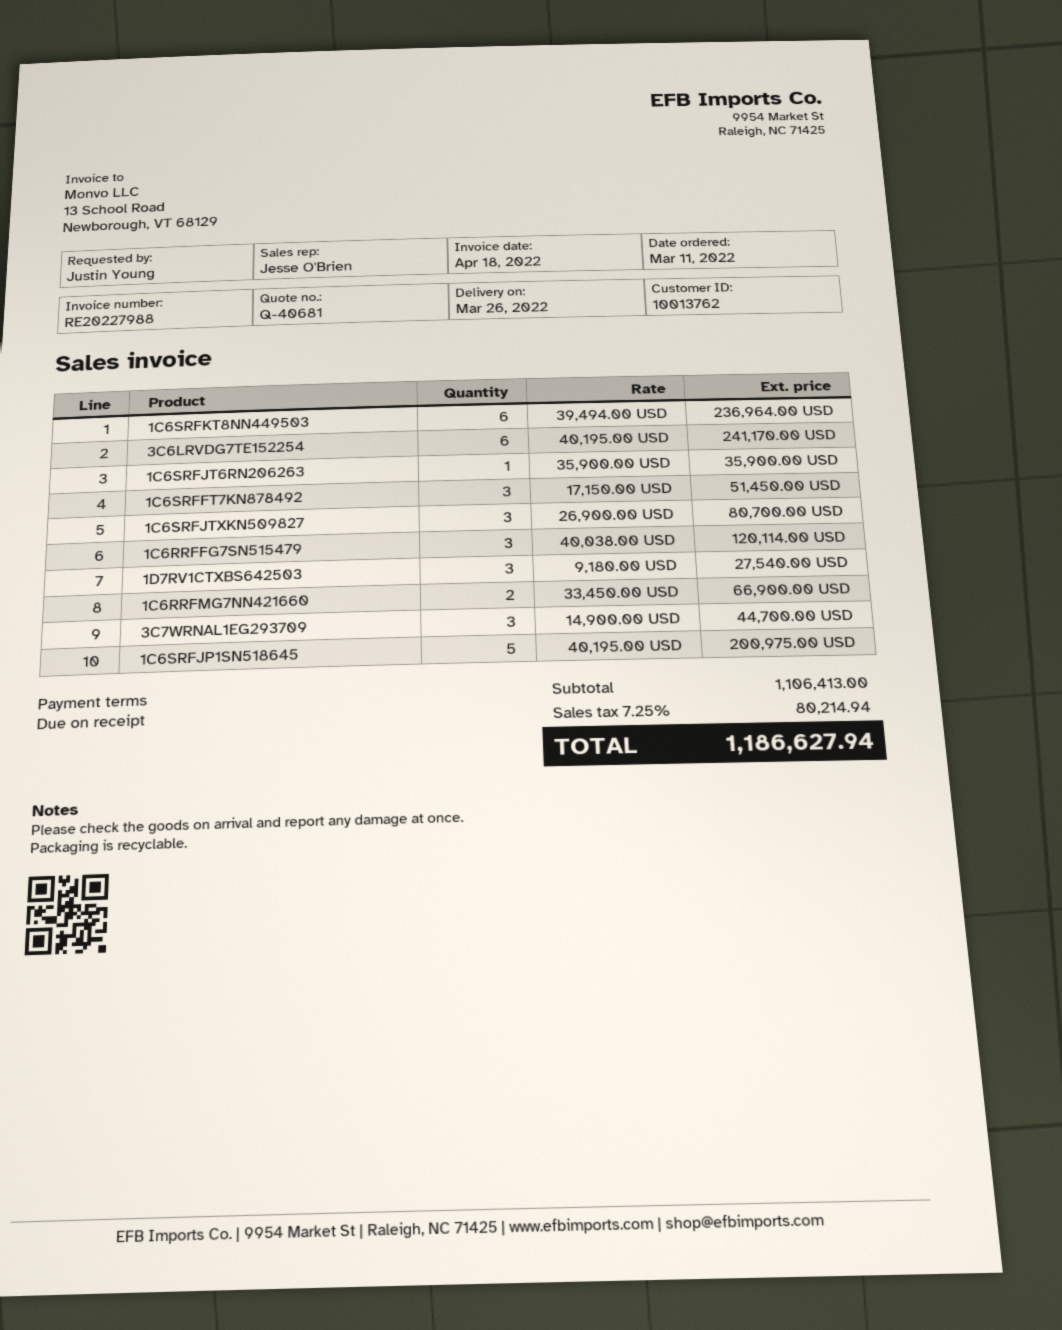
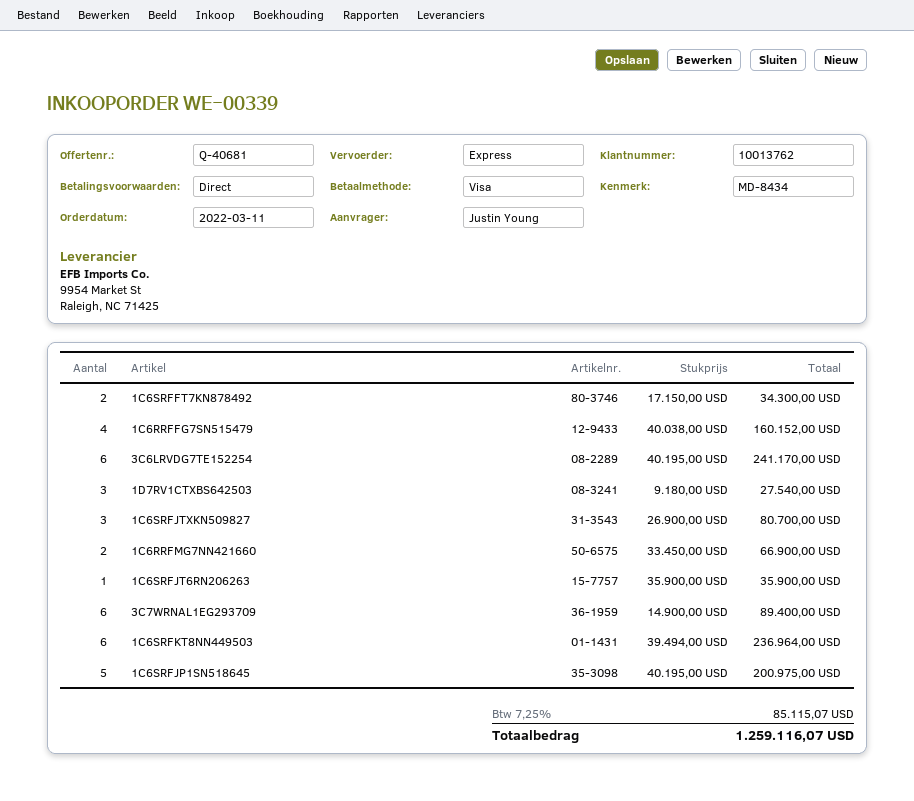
1C6SRFFT7KN878492: 3 x 17150.00 = 51450.00 -> 2 x 17150.00 = 34300.00
1C6RRFFG7SN515479: 3 x 40038.00 = 120114.00 -> 4 x 40038.00 = 160152.00
3C7WRNAL1EG293709: 3 x 14900.00 = 44700.00 -> 6 x 14900.00 = 89400.00
tax: 7.25% = 80214.94 -> 7.25% = 85115.07
total: 1186627.94 -> 1259116.07

